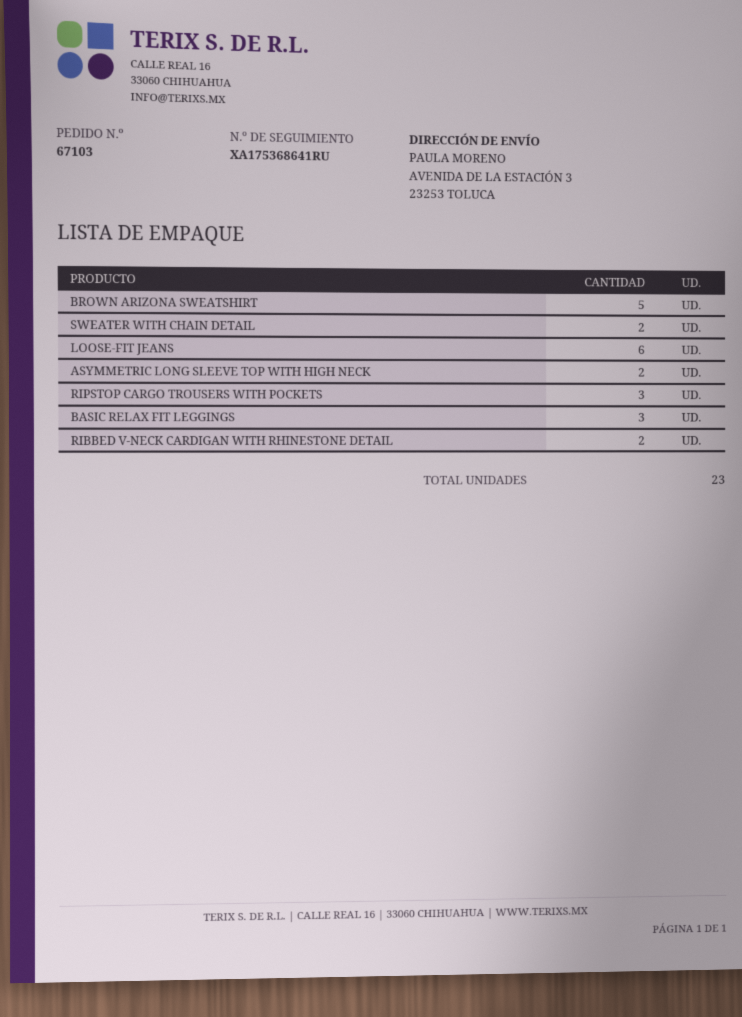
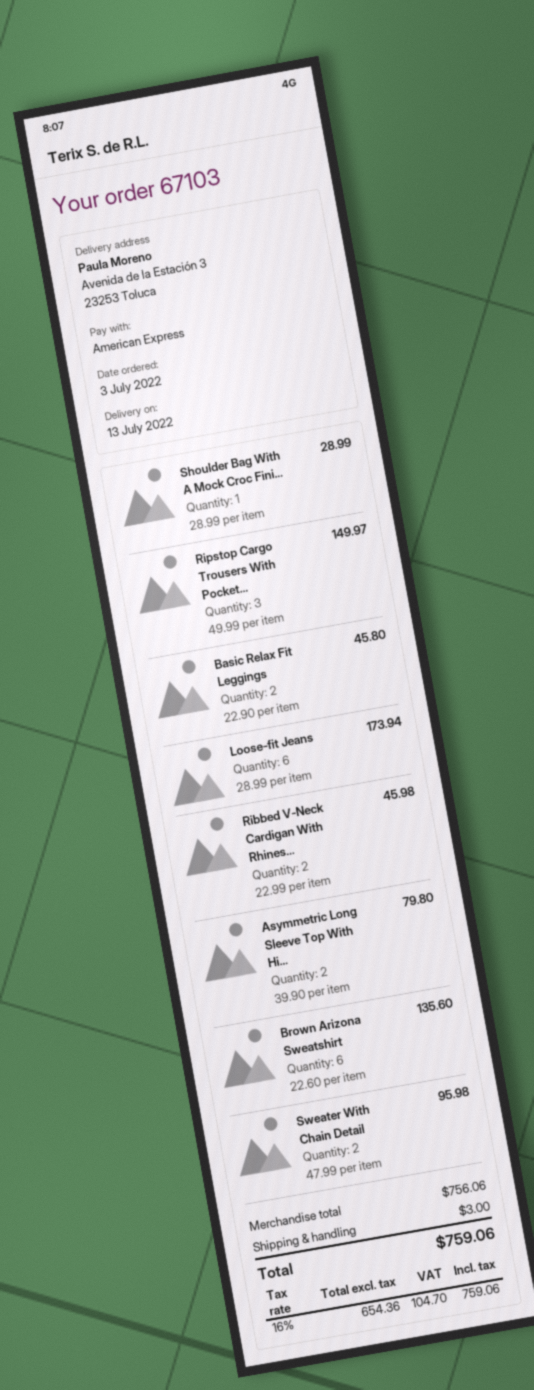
BROWN ARIZONA SWEATSHIRT: 5 -> 6
BASIC RELAX FIT LEGGINGS: 3 -> 2
Shoulder Bag With A Mock Croc Fini...: none -> 1

